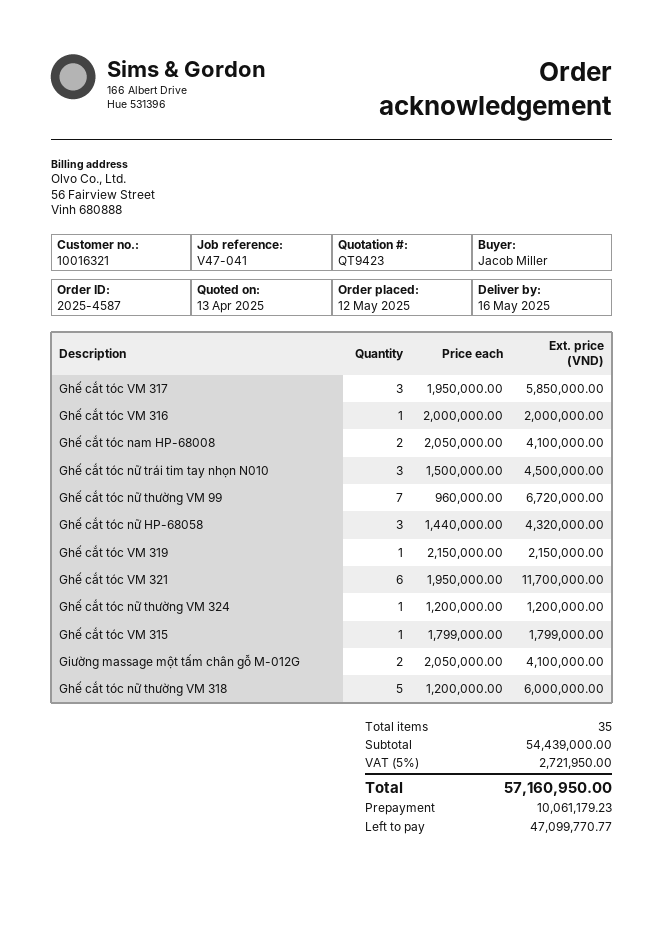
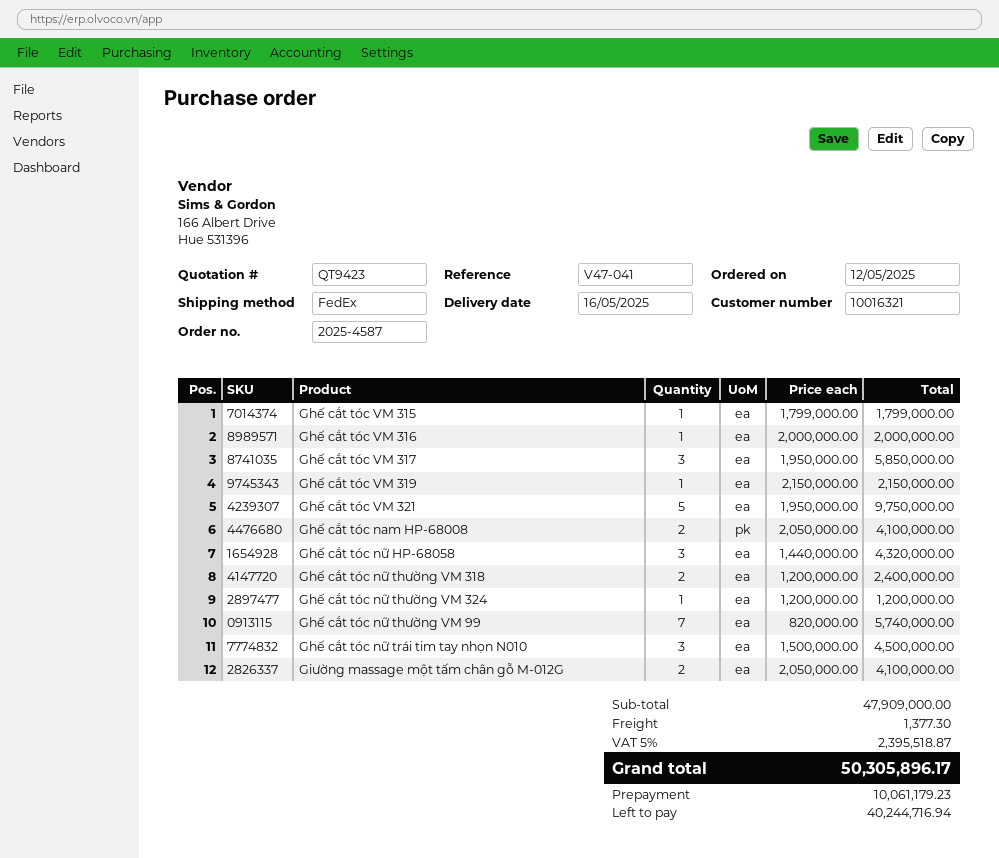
Ghế cắt tóc nữ thường VM 99: 7 x 960000.00 = 6720000.00 -> 7 x 820000.00 = 5740000.00
Ghế cắt tóc VM 321: 6 x 1950000.00 = 11700000.00 -> 5 x 1950000.00 = 9750000.00
Ghế cắt tóc nữ thường VM 318: 5 x 1200000.00 = 6000000.00 -> 2 x 1200000.00 = 2400000.00
subtotal: 54439000.00 -> 47909000.00
shipping: none -> 1377.30
tax: 5% = 2721950.00 -> 5% = 2395518.87
total: 57160950.00 -> 50305896.17
balance: 47099770.77 -> 40244716.94

